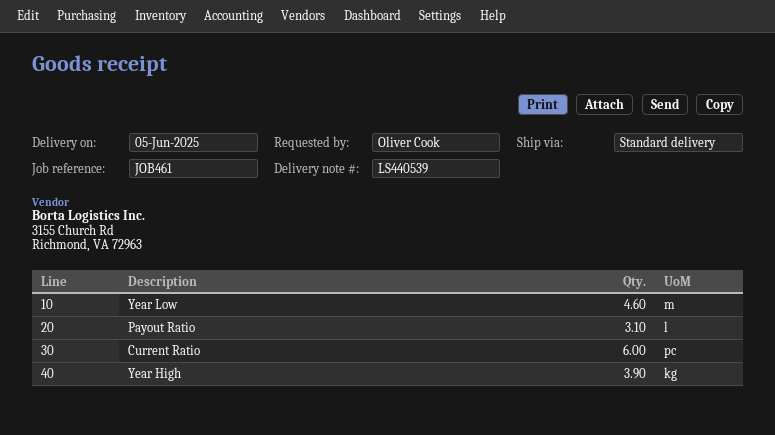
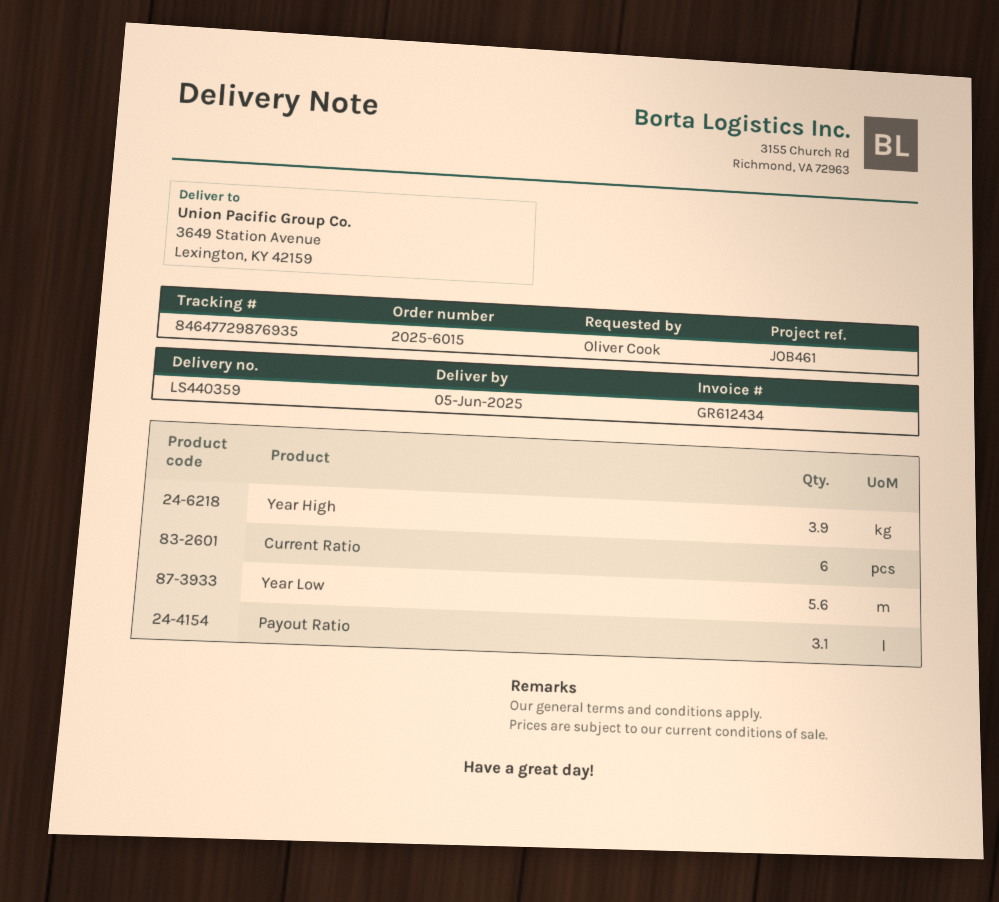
delivery note number: LS440539 -> LS440359
Year Low: 4.6 -> 5.6

